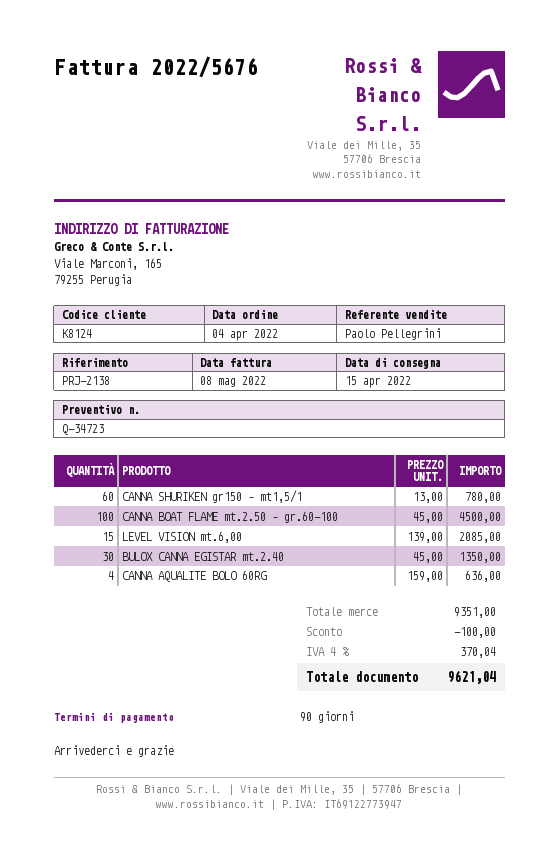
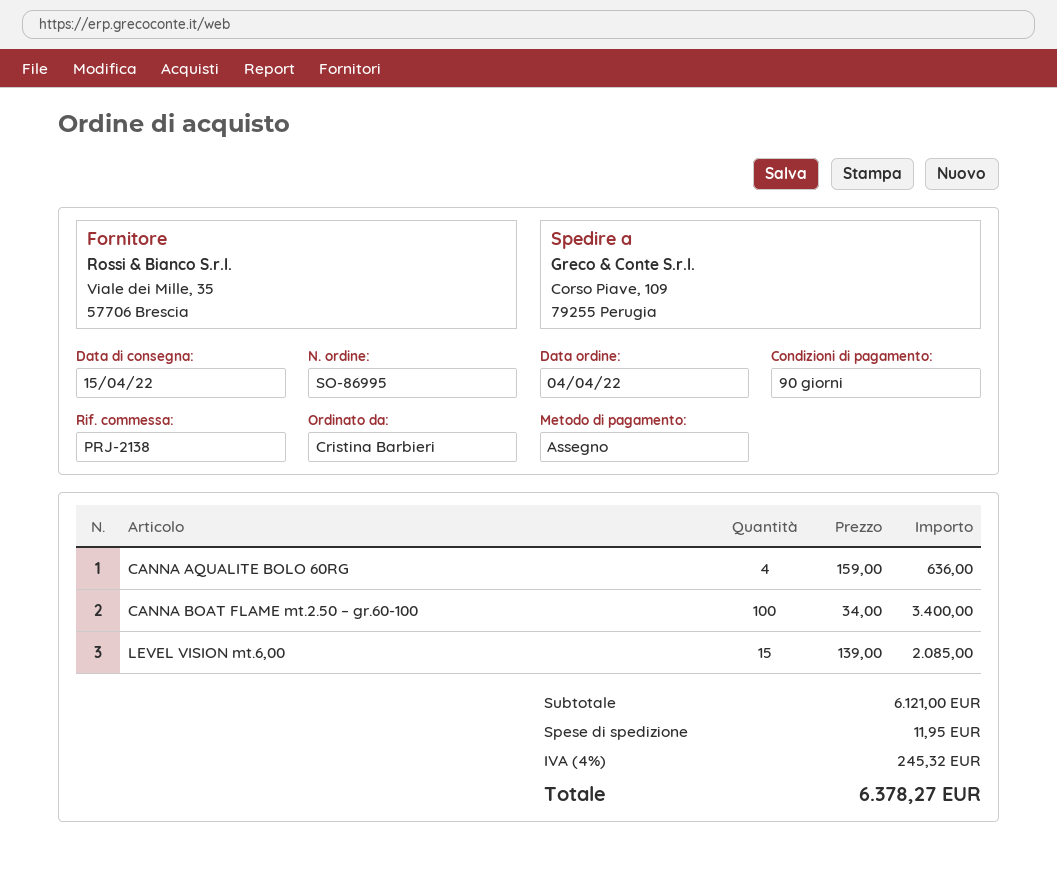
CANNA SHURIKEN gr150 – mt1,5/1: 60 x 13.00 = 780.00 -> none
CANNA BOAT FLAME mt.2.50 – gr.60-100: 100 x 45.00 = 4500.00 -> 100 x 34.00 = 3400.00
BULOX CANNA EGISTAR mt.2.40: 30 x 45.00 = 1350.00 -> none
subtotal: 9351.00 -> 6121.00
discount: 100.00 -> none
shipping: none -> 11.95
tax: 4% = 370.04 -> 4% = 245.32
total: 9621.04 -> 6378.27

